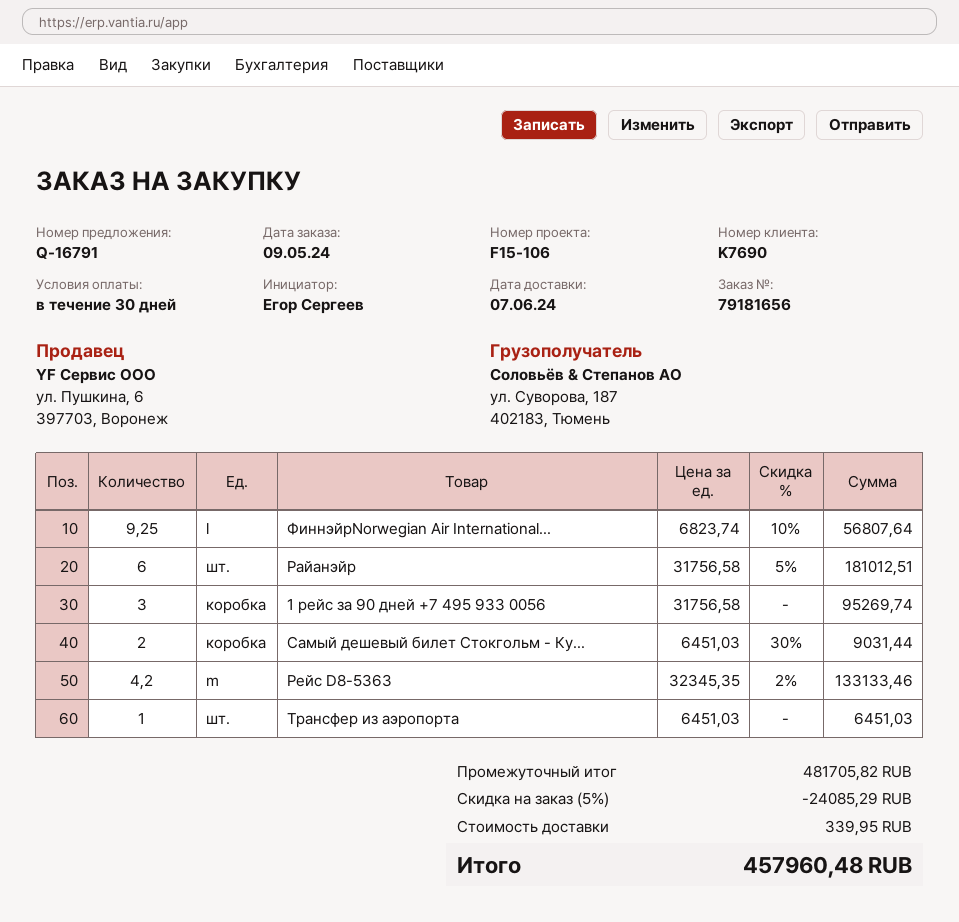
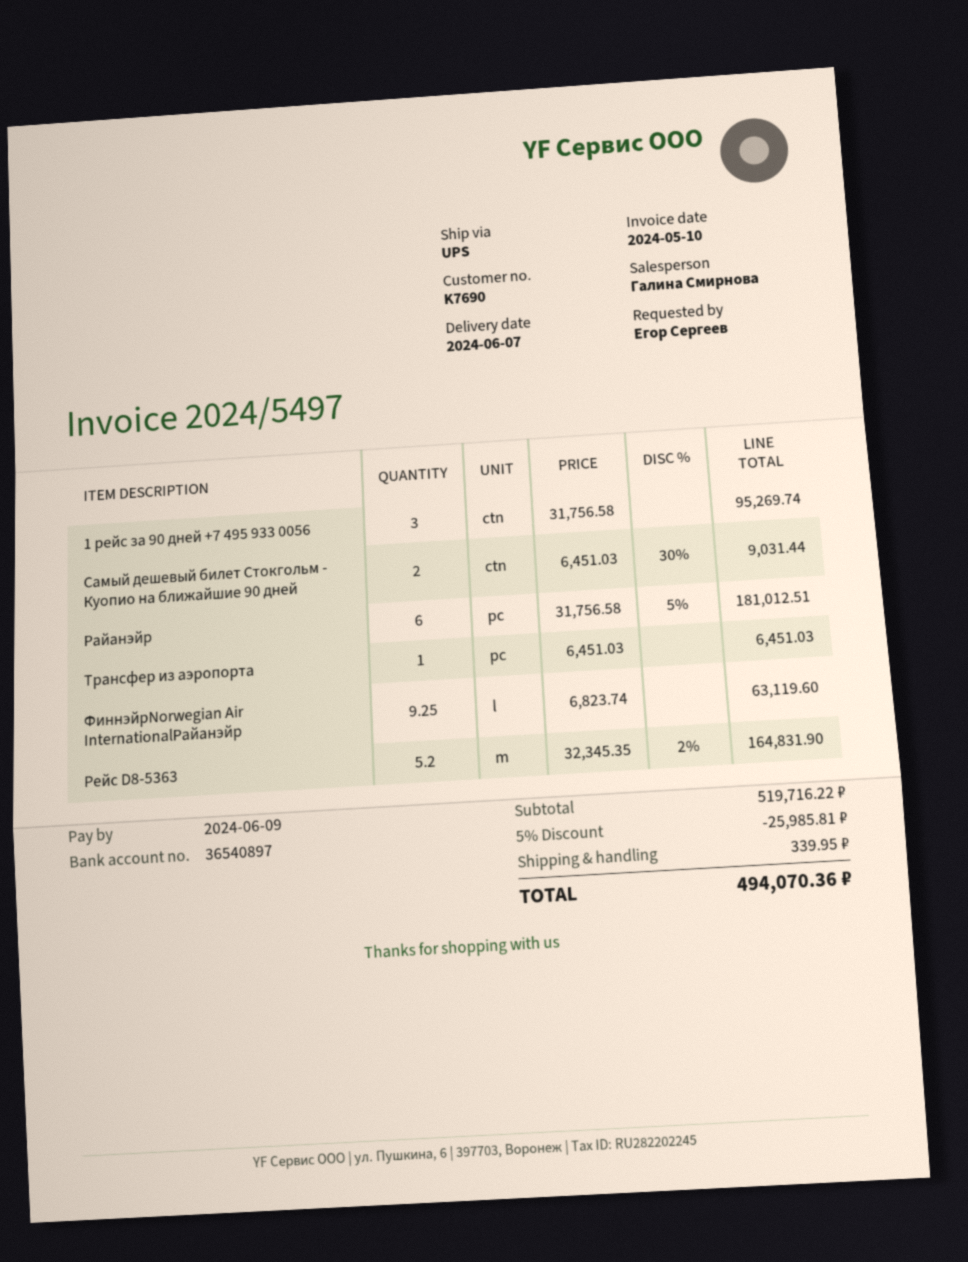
ФиннэйрNorwegian Air International...: 9.25 x 6823.74 - 10% = 56807.64 -> 9.25 x 6823.74 = 63119.60
Рейс D8-5363: 4.2 x 32345.35 - 2% = 133133.46 -> 5.2 x 32345.35 - 2% = 164831.90
subtotal: 481705.82 -> 519716.22
discount: 5% = 24085.29 -> 5% = 25985.81
total: 457960.48 -> 494070.36

